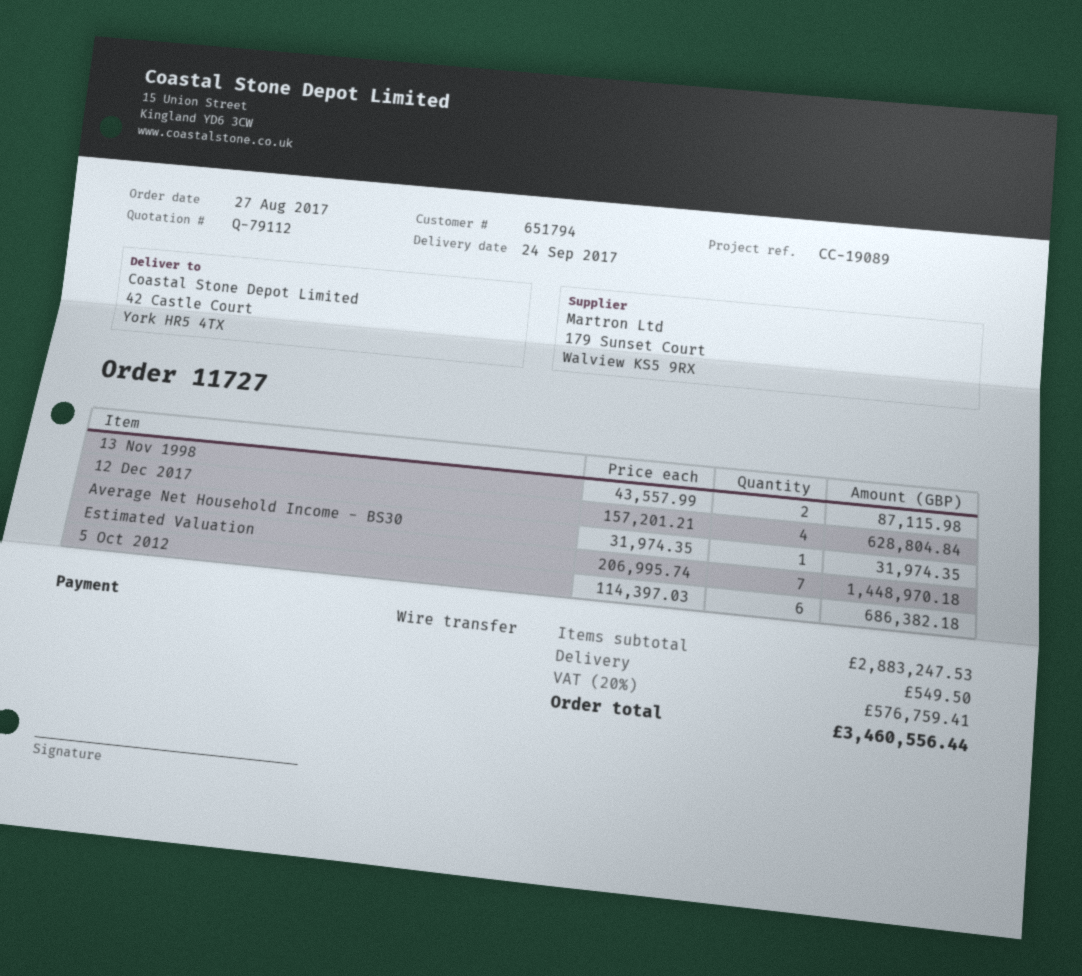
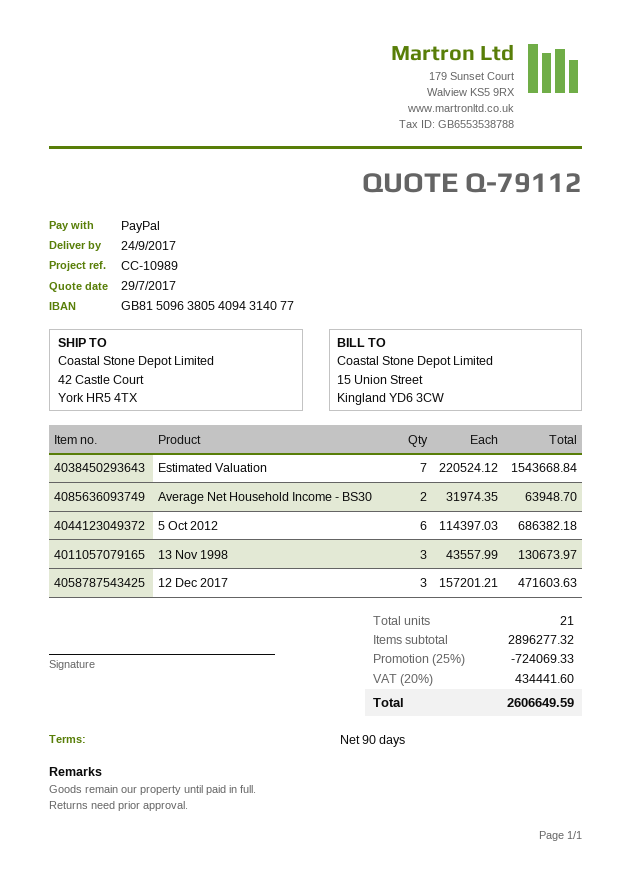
reference: CC-19089 -> CC-10989
payment method: bank transfer -> PayPal
13 Nov 1998: 2 x 43557.99 = 87115.98 -> 3 x 43557.99 = 130673.97
12 Dec 2017: 4 x 157201.21 = 628804.84 -> 3 x 157201.21 = 471603.63
Average Net Household Income - BS30: 1 x 31974.35 = 31974.35 -> 2 x 31974.35 = 63948.70
Estimated Valuation: 7 x 206995.74 = 1448970.18 -> 7 x 220524.12 = 1543668.84
subtotal: 2883247.53 -> 2896277.32
discount: none -> 25% = 724069.33
shipping: 549.50 -> none
tax: 20% = 576759.41 -> 20% = 434441.60
total: 3460556.44 -> 2606649.59

